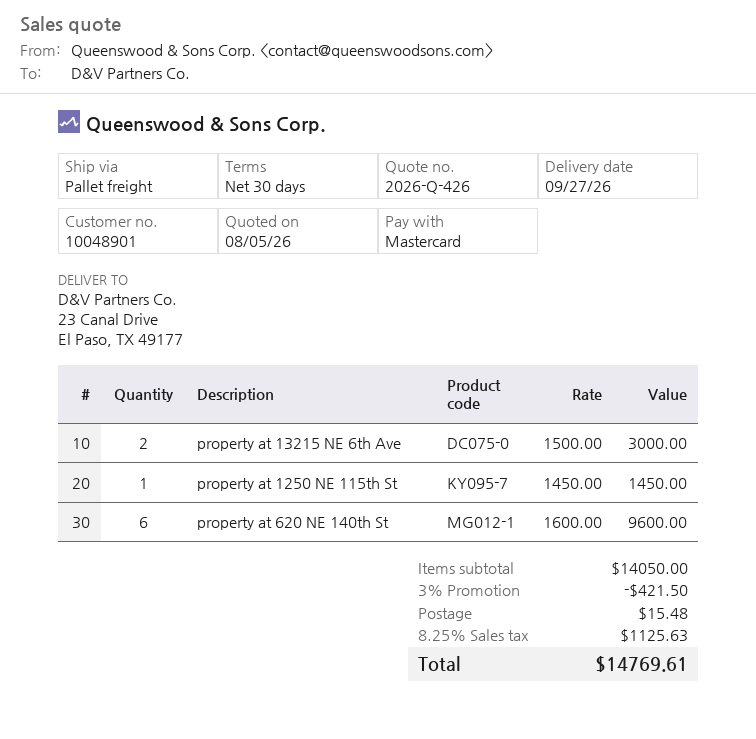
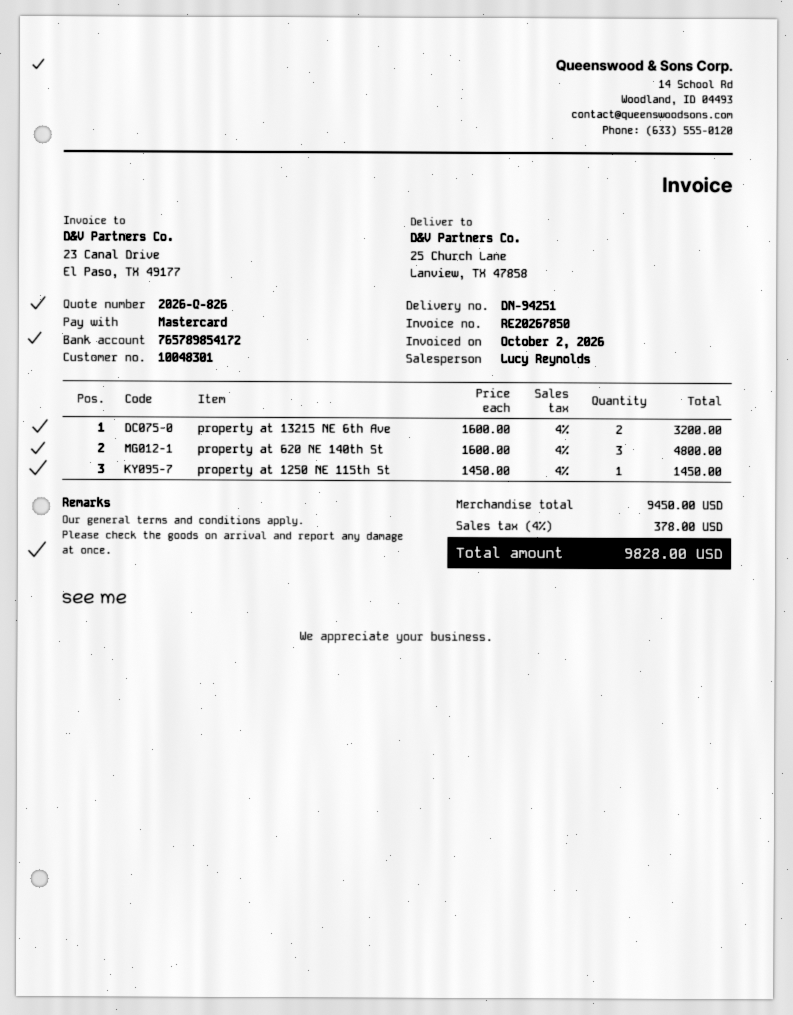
quote number: 2026-Q-426 -> 2026-Q-826
customer number: 10048901 -> 10048301
ship to: 23 Canal Drive, El Paso, TX 49177 -> 25 Church Lane, Lanview, TX 47858
property at 13215 NE 6th Ave: 2 x 1500.00 = 3000.00 -> 2 x 1600.00 = 3200.00
property at 620 NE 140th St: 6 x 1600.00 = 9600.00 -> 3 x 1600.00 = 4800.00
subtotal: 14050.00 -> 9450.00
discount: 3% = 421.50 -> none
shipping: 15.48 -> none
tax: 8.25% = 1125.63 -> 4% = 378.00
total: 14769.61 -> 9828.00

